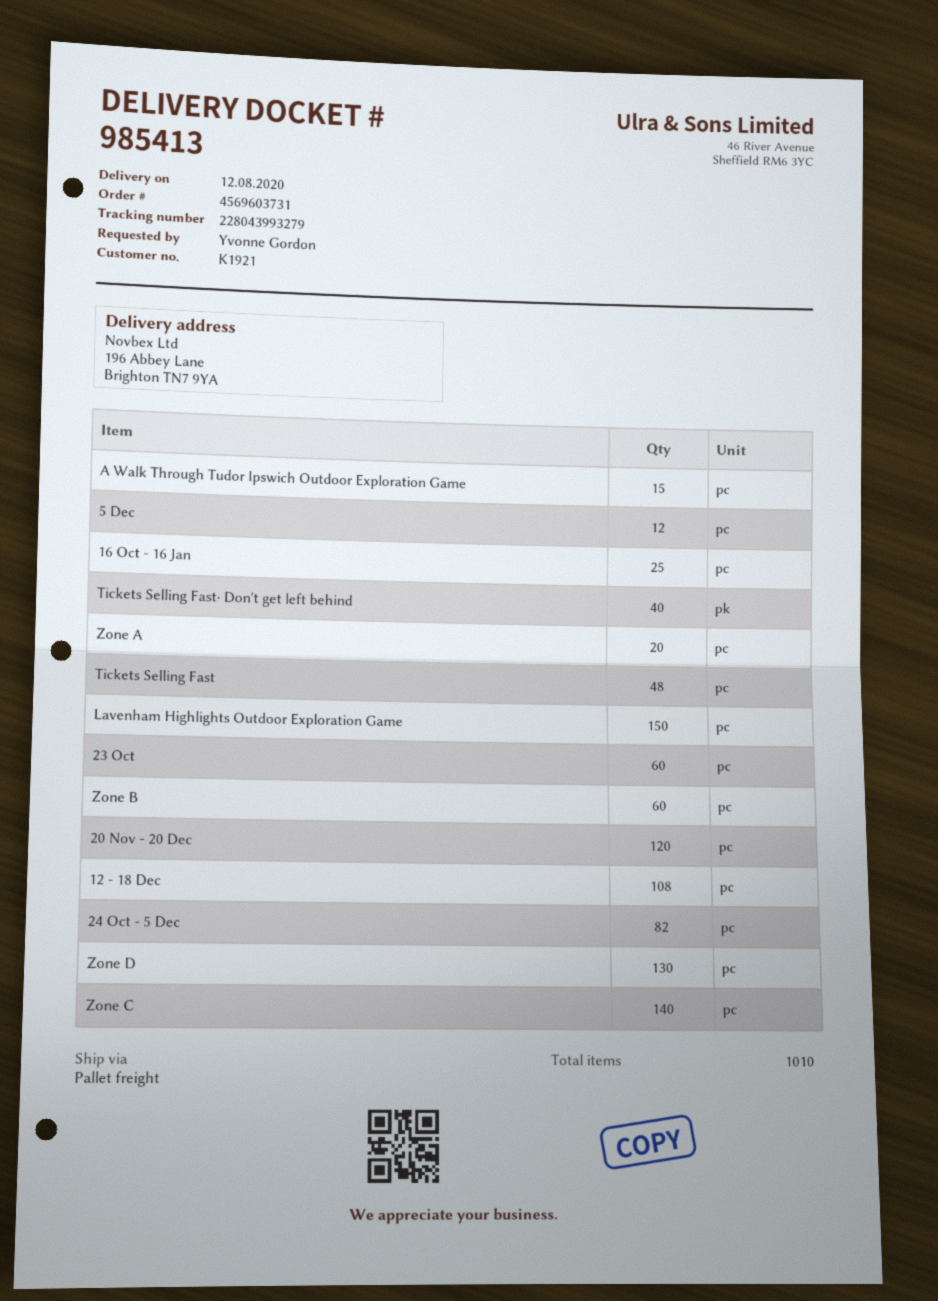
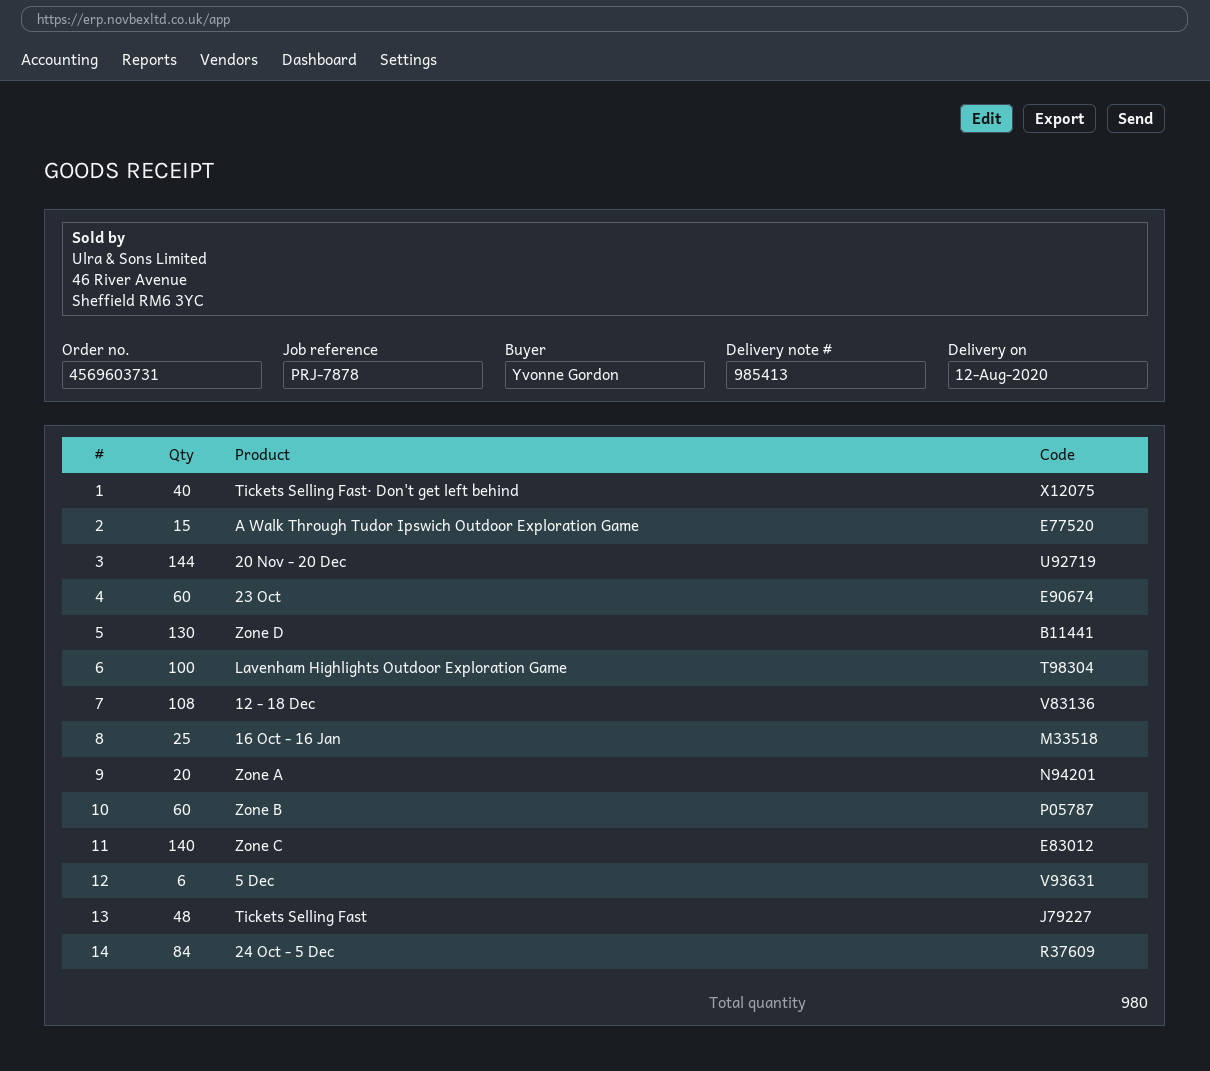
5 Dec: 12 -> 6
Lavenham Highlights Outdoor Exploration Game: 150 -> 100
20 Nov - 20 Dec: 120 -> 144
24 Oct - 5 Dec: 82 -> 84
total quantity: 1010 -> 980

